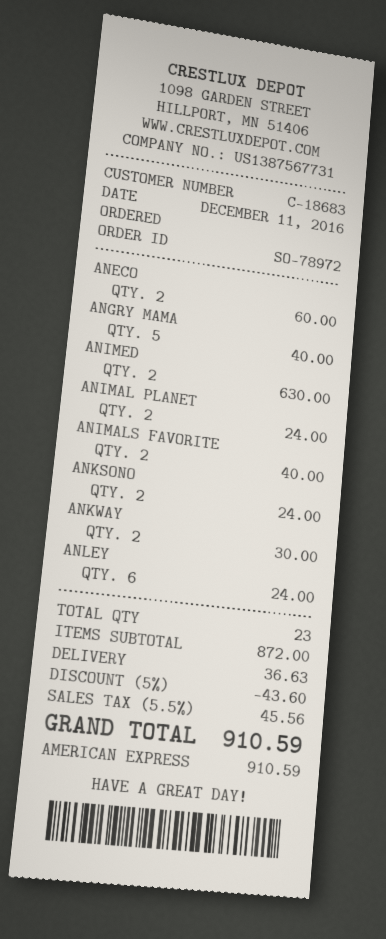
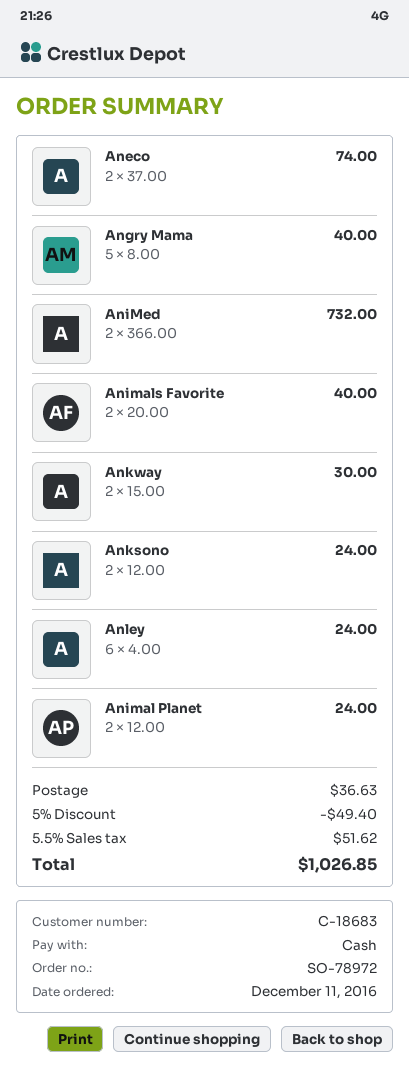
payment method: American Express -> cash
ANECO: 2 for 60.00 -> 2 for 74.00
ANIMED: 2 for 630.00 -> 2 for 732.00
discount: 5% = 43.60 -> 5% = 49.40
tax: 5.5% = 45.56 -> 5.5% = 51.62
total: 910.59 -> 1026.85

